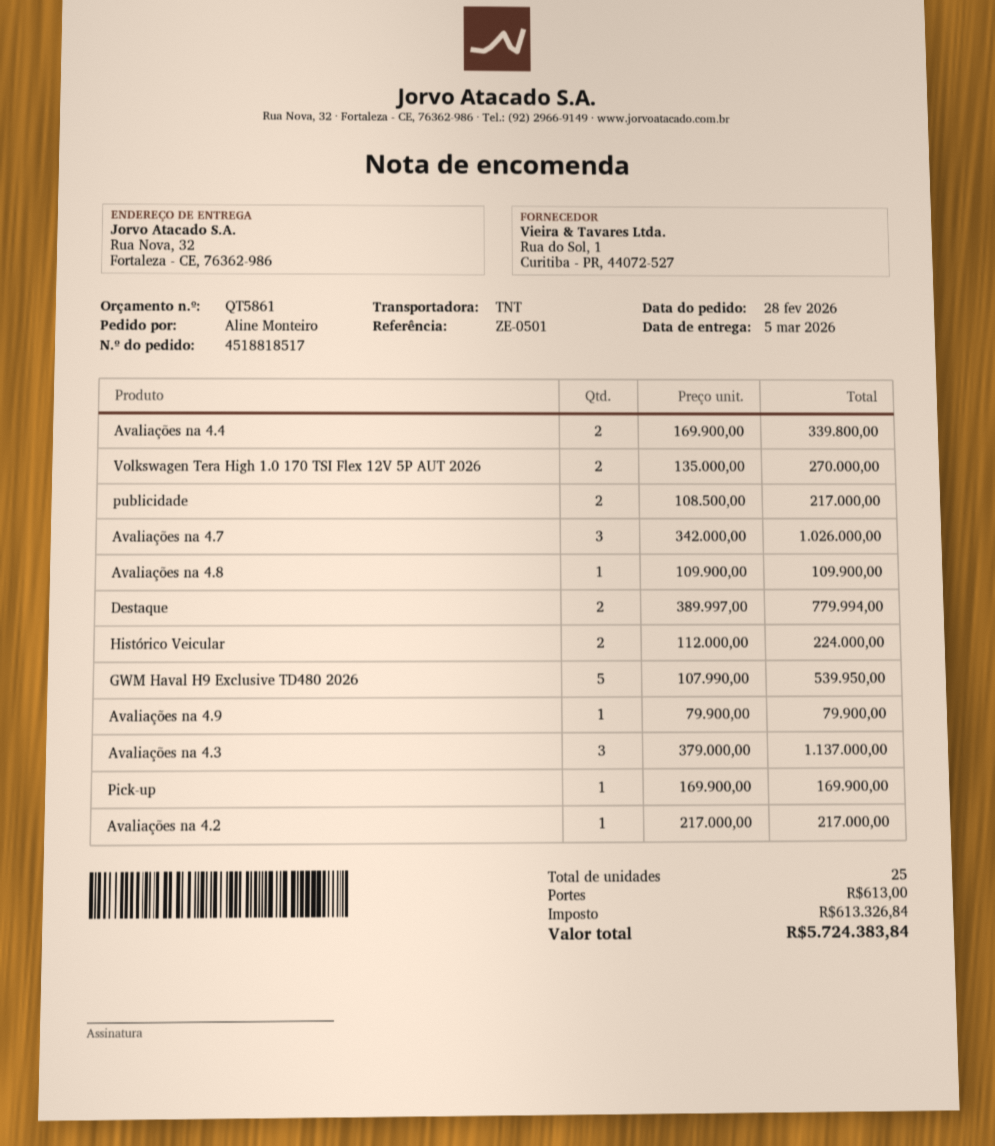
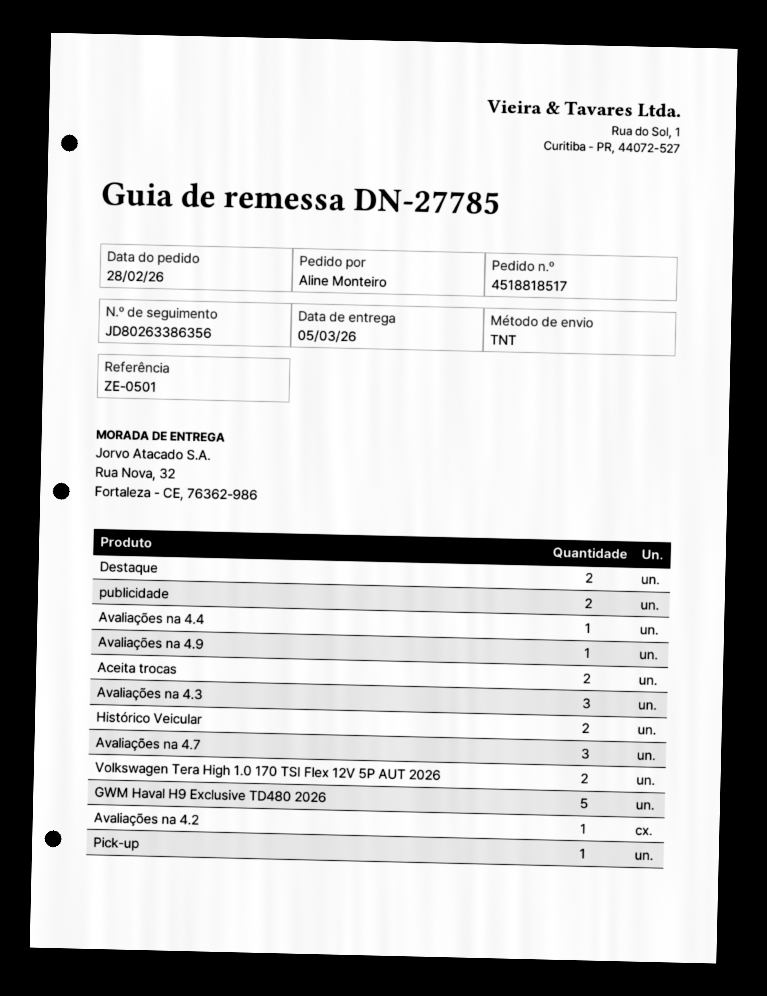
Avaliações na 4.4: 2 -> 1
Avaliações na 4.8: 1 -> none
Aceita trocas: none -> 2

